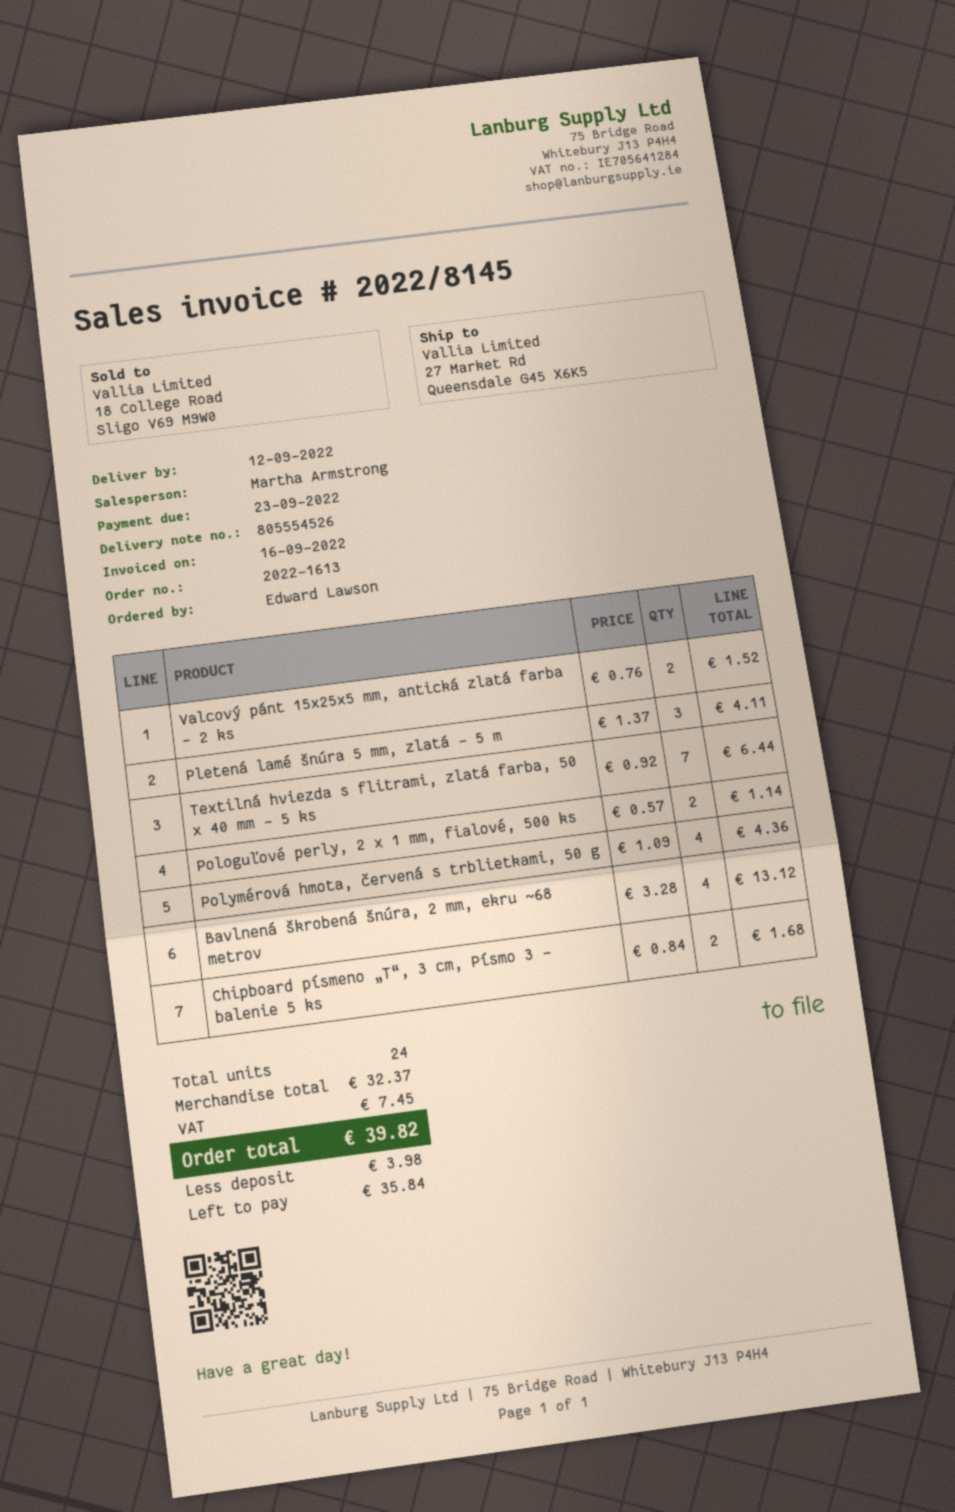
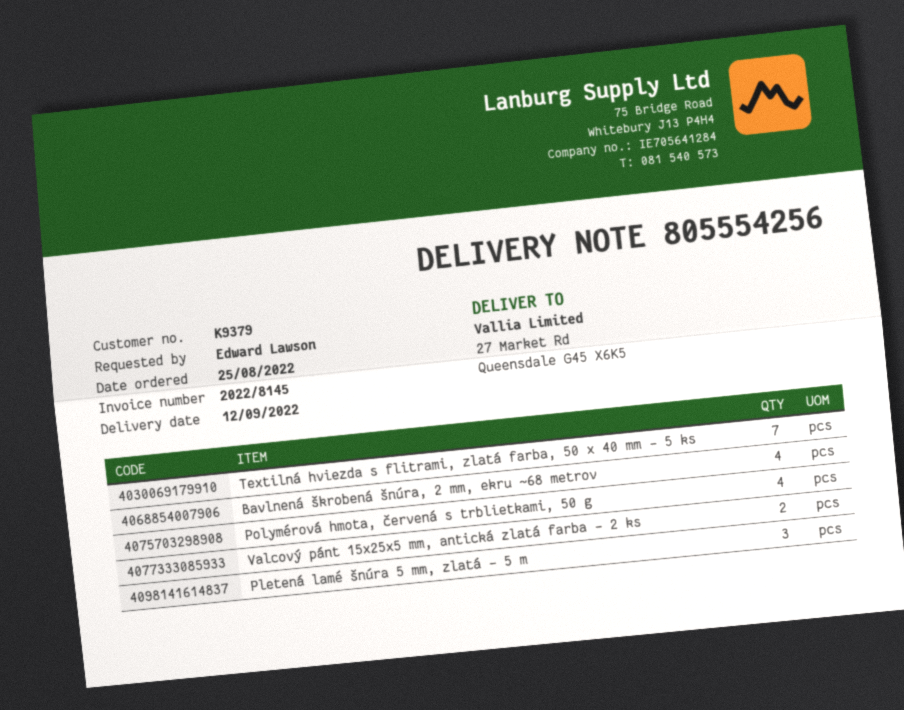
delivery note number: 805554526 -> 805554256
Pologuľové perly, 2 x 1 mm, fialové, 500 ks: 2 -> none
Chipboard písmeno „T“, 3 cm, Písmo 3 – balenie 5 ks: 2 -> none

